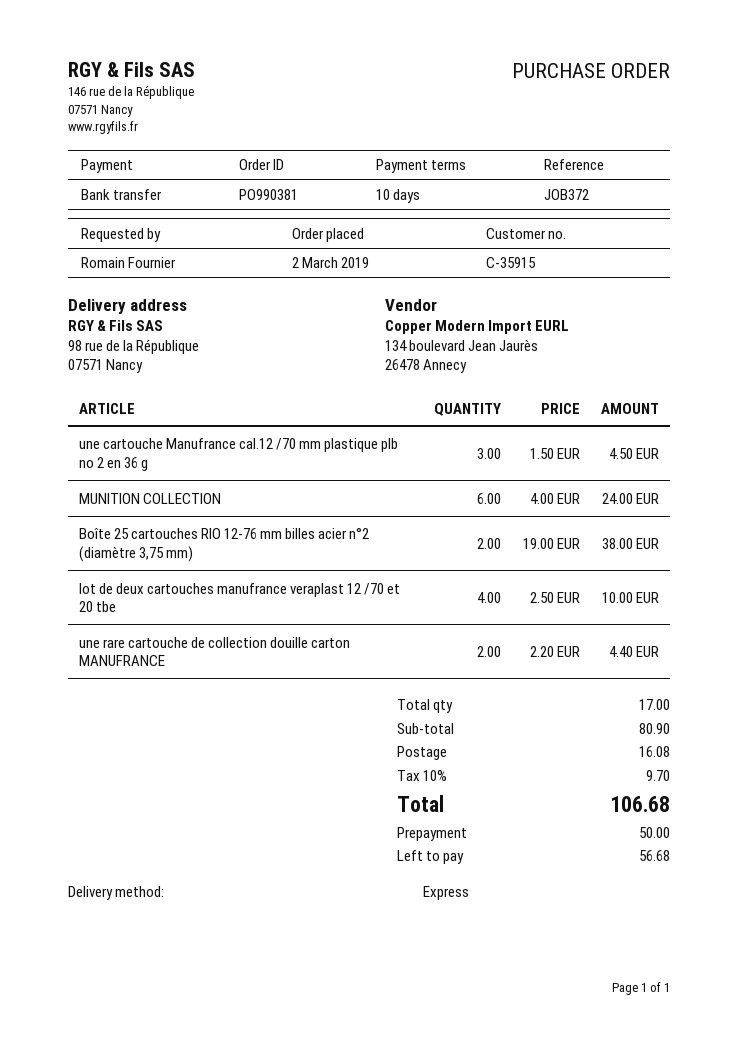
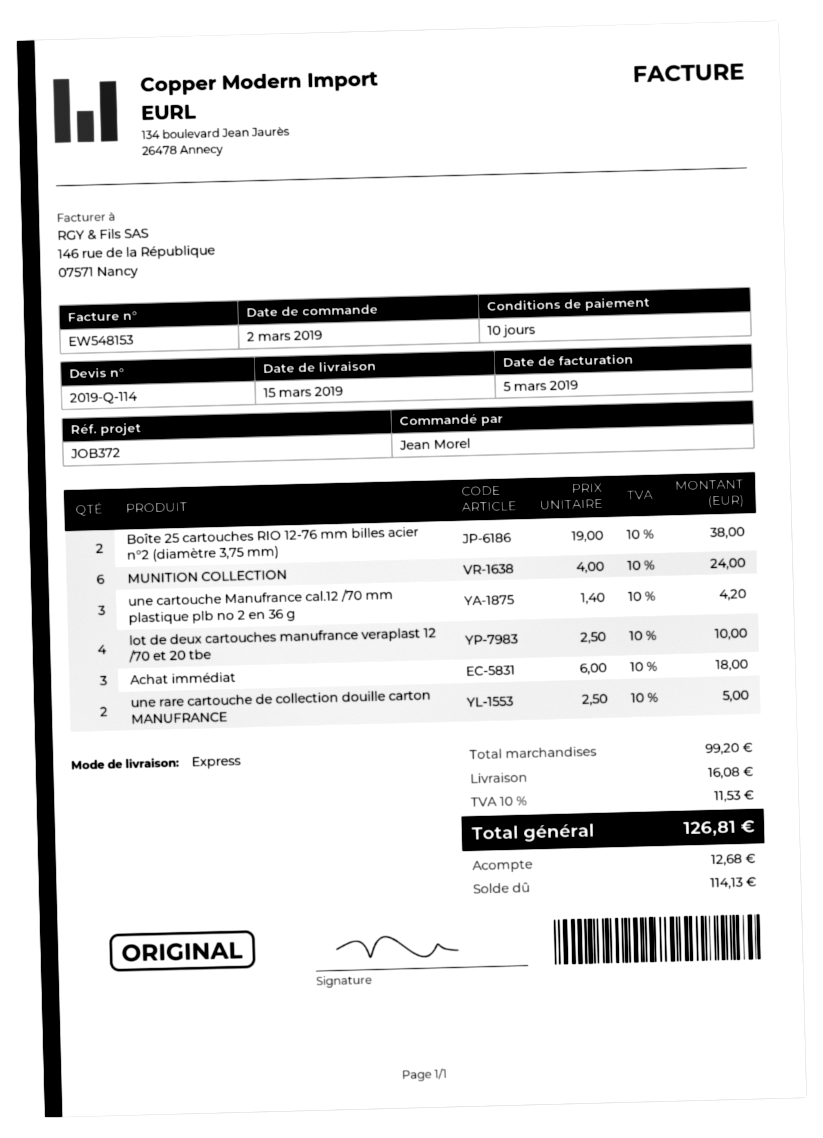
ordered by: Romain Fournier -> Jean Morel
une cartouche Manufrance cal.12 /70 mm plastique plb no 2 en 36 g: 3 x 1.50 = 4.50 -> 3 x 1.40 = 4.20
une rare cartouche de collection douille carton MANUFRANCE: 2 x 2.20 = 4.40 -> 2 x 2.50 = 5.00
Achat immédiat: none -> 3 x 6.00 = 18.00
subtotal: 80.90 -> 99.20
tax: 10% = 9.70 -> 10% = 11.53
total: 106.68 -> 126.81
deposit: 50.00 -> 12.68
balance: 56.68 -> 114.13

